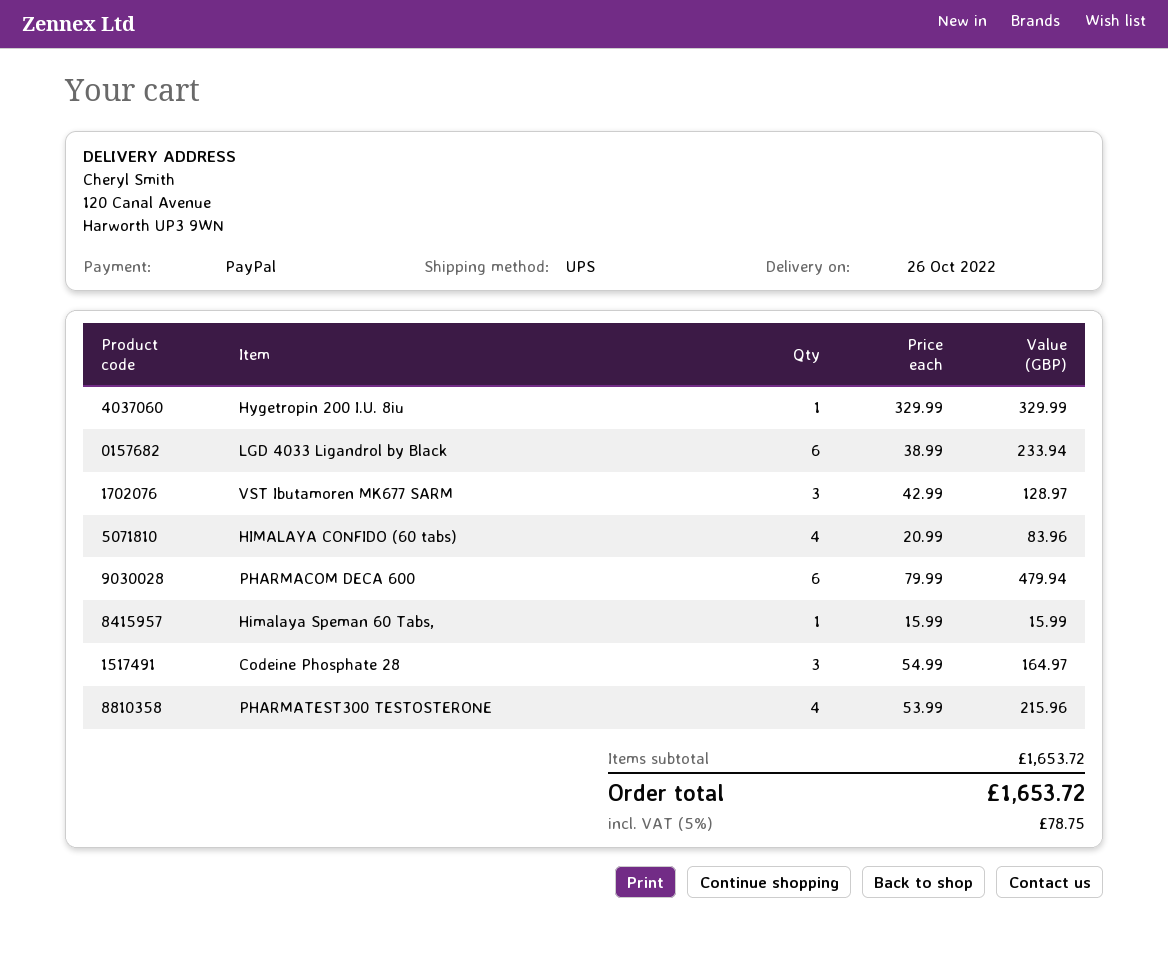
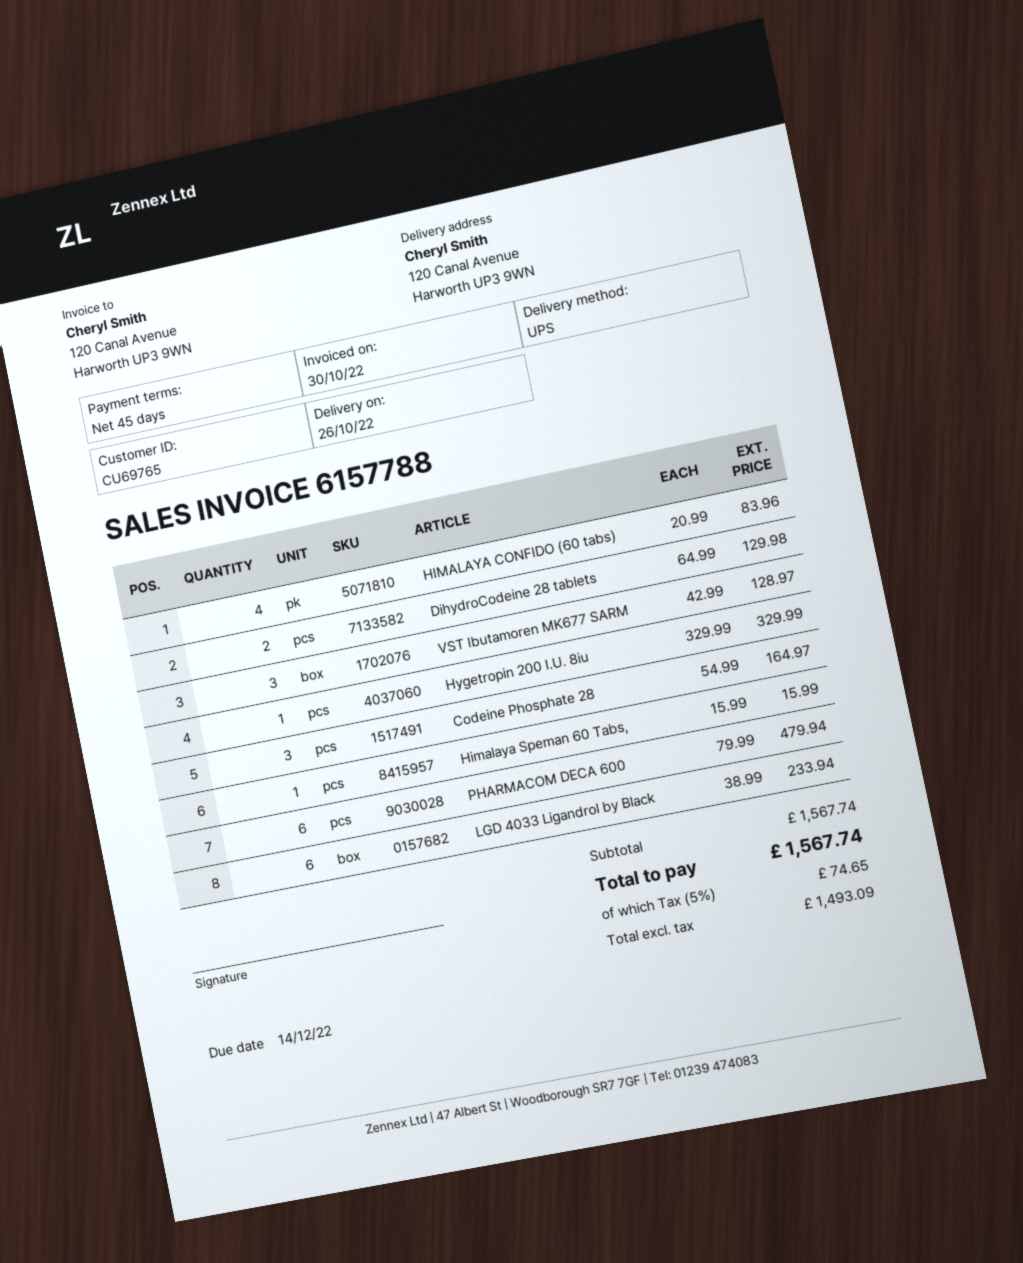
PHARMATEST300 TESTOSTERONE: 4 x 53.99 = 215.96 -> none
DihydroCodeine 28 tablets: none -> 2 x 64.99 = 129.98
subtotal: 1653.72 -> 1567.74
tax: 5% = 78.75 -> 5% = 74.65
total: 1653.72 -> 1567.74

